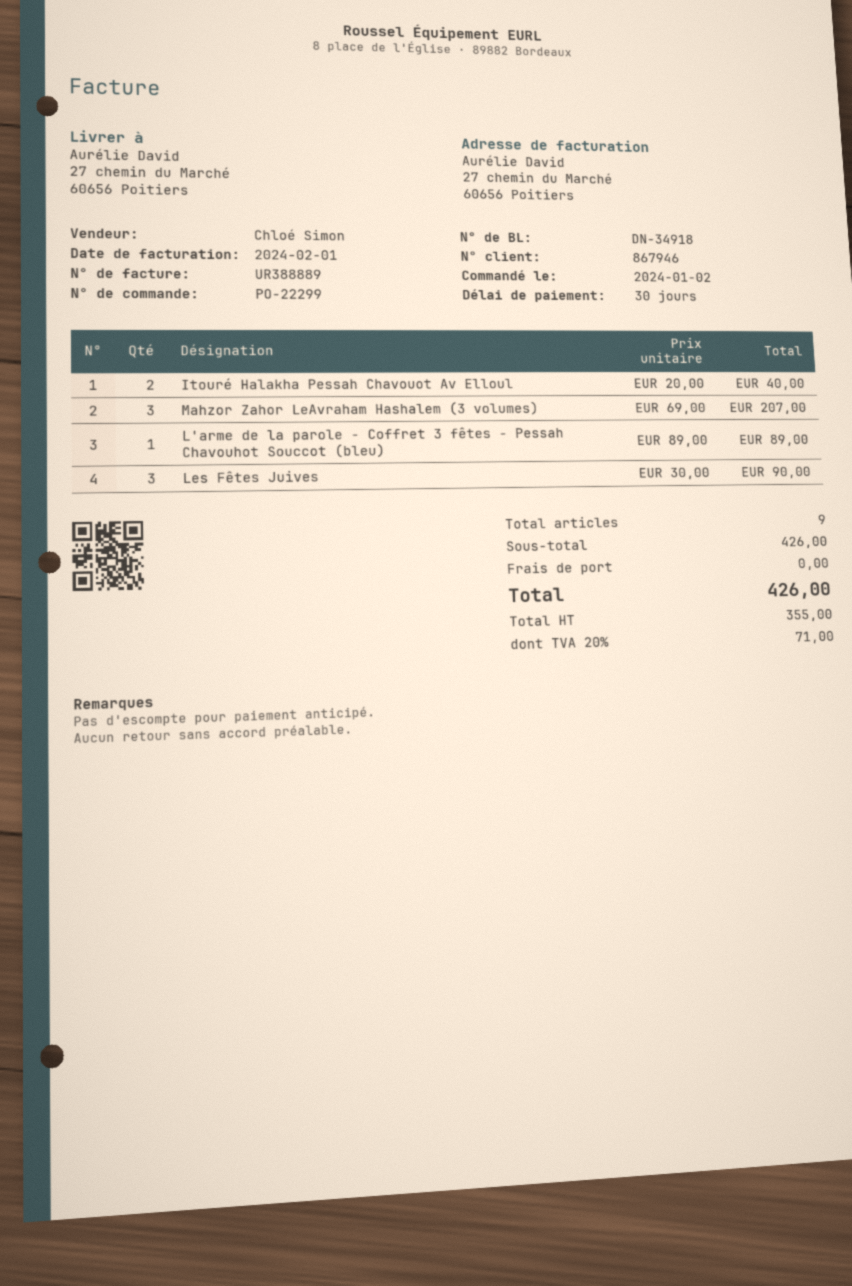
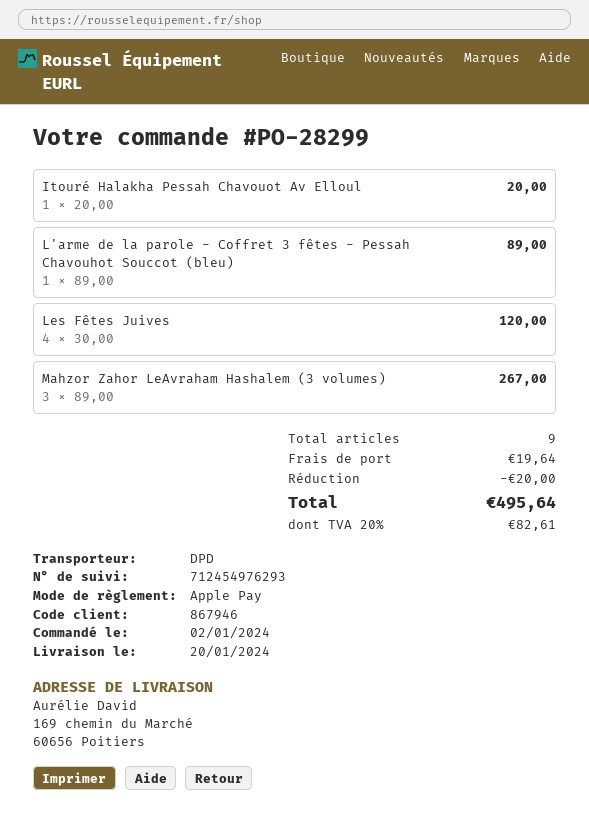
order number: PO-22299 -> PO-28299
ship to: 27 chemin du Marché, 60656 Poitiers -> 169 chemin du Marché, 60656 Poitiers
Itouré Halakha Pessah Chavouot Av Elloul: 2 x 20.00 = 40.00 -> 1 x 20.00 = 20.00
Mahzor Zahor LeAvraham Hashalem (3 volumes): 3 x 69.00 = 207.00 -> 3 x 89.00 = 267.00
Les Fêtes Juives: 3 x 30.00 = 90.00 -> 4 x 30.00 = 120.00
discount: none -> 20.00
shipping: 0.00 -> 19.64
tax: 20% = 71.00 -> 20% = 82.61
total: 426.00 -> 495.64

